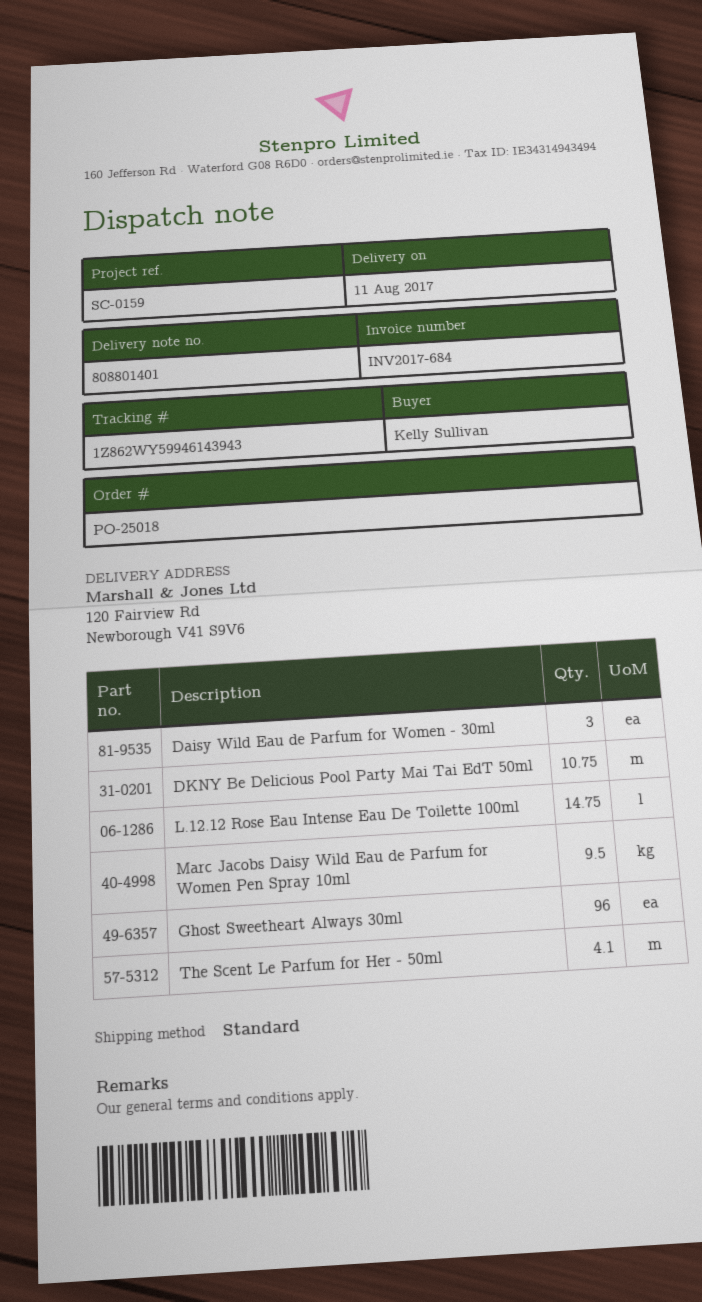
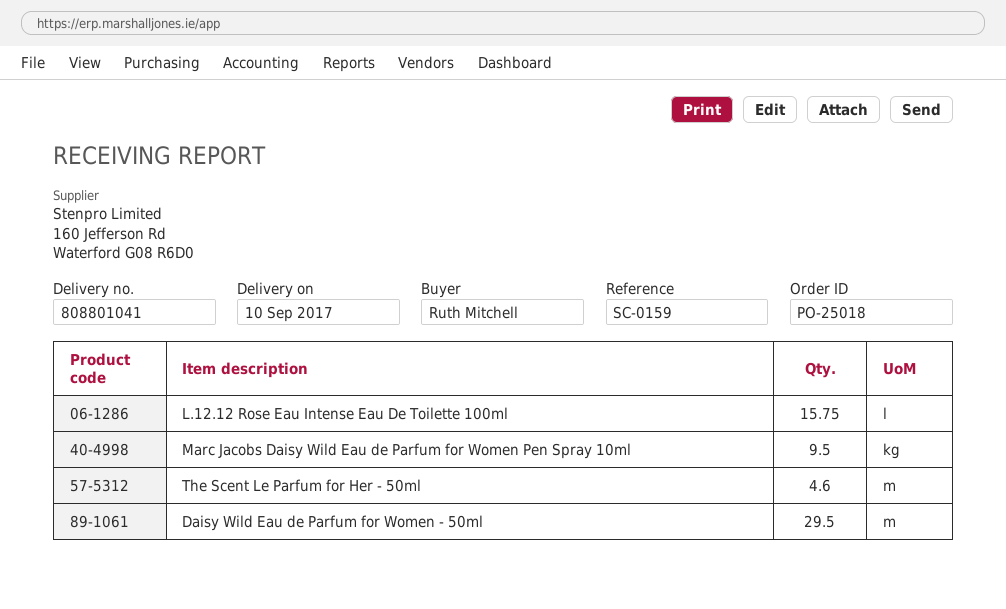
delivery note number: 808801401 -> 808801041
delivery date: 2017-08-11 -> 2017-09-10
ordered by: Kelly Sullivan -> Ruth Mitchell
Daisy Wild Eau de Parfum for Women - 30ml: 3 -> none
DKNY Be Delicious Pool Party Mai Tai EdT 50ml: 10.75 -> none
L.12.12 Rose Eau Intense Eau De Toilette 100ml: 14.75 -> 15.75
Ghost Sweetheart Always 30ml: 96 -> none
The Scent Le Parfum for Her - 50ml: 4.1 -> 4.6
Daisy Wild Eau de Parfum for Women - 50ml: none -> 29.5

